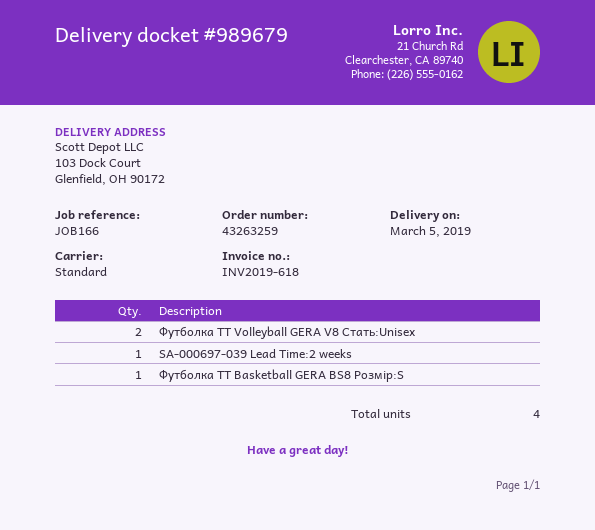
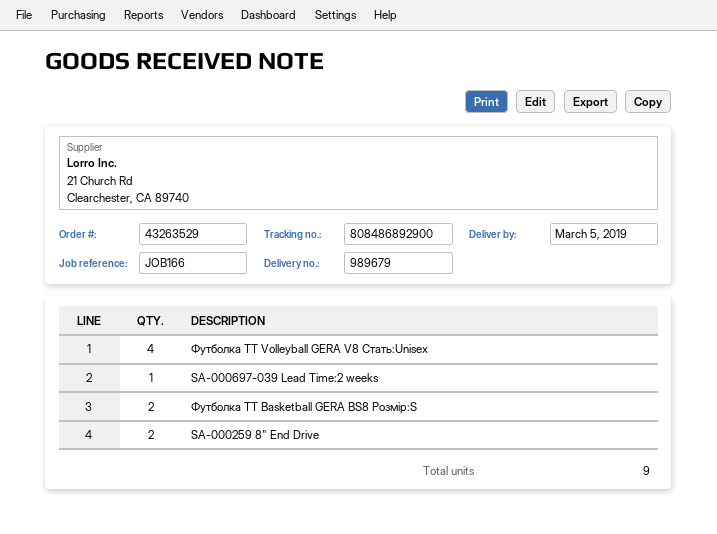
order number: 43263259 -> 43263529
Футболка TT Volleyball GERA V8 Стать:Unisex: 2 -> 4
Футболка TT Basketball GERA BS8 Розмір:S: 1 -> 2
SA-000259 8" End Drive: none -> 2
total quantity: 4 -> 9

